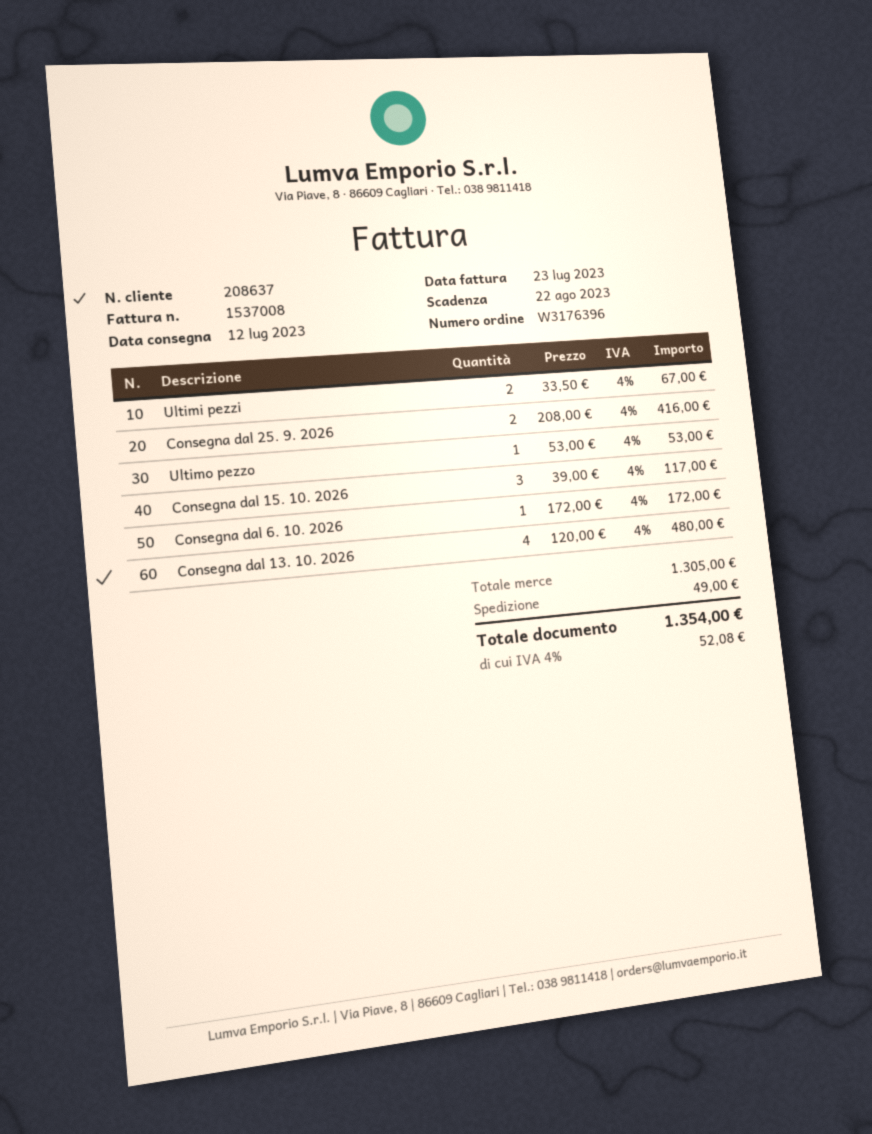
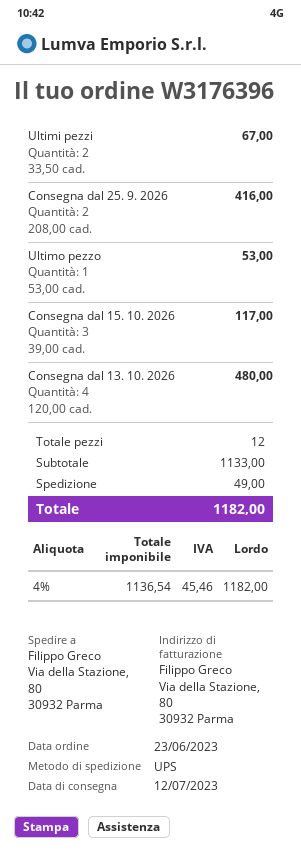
Consegna dal 6. 10. 2026: 1 x 172.00 = 172.00 -> none
subtotal: 1305.00 -> 1133.00
tax: 4% = 52.08 -> 4% = 45.46
total: 1354.00 -> 1182.00

